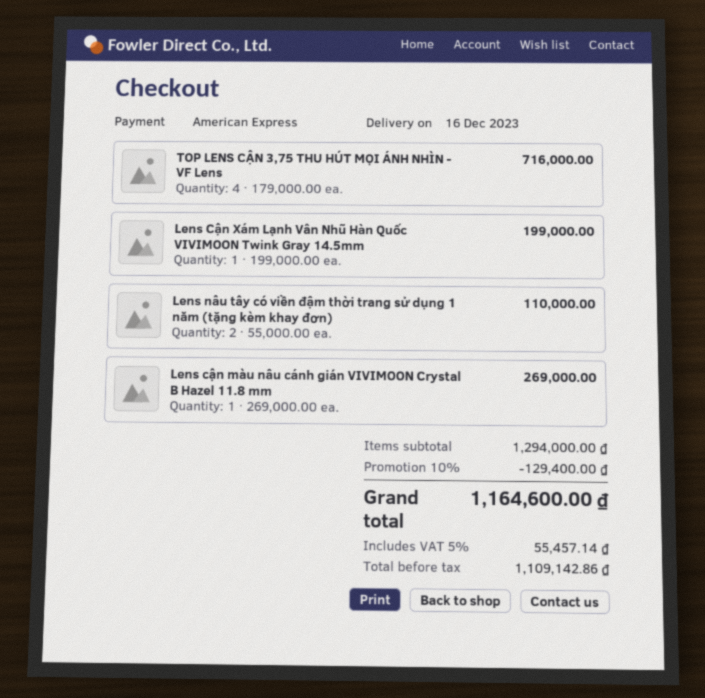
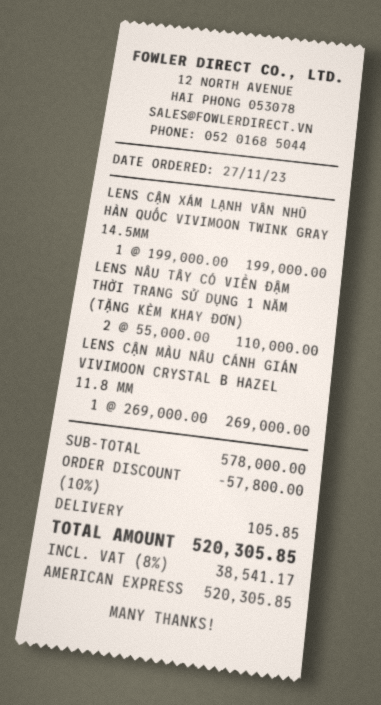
TOP LENS CẬN 3,75 THU HÚT MỌI ÁNH NHÌN - VF Lens: 4 x 179000.00 = 716000.00 -> none
subtotal: 1294000.00 -> 578000.00
discount: 10% = 129400.00 -> 10% = 57800.00
shipping: none -> 105.85
tax: 5% = 55457.14 -> 8% = 38541.17
total: 1164600.00 -> 520305.85

